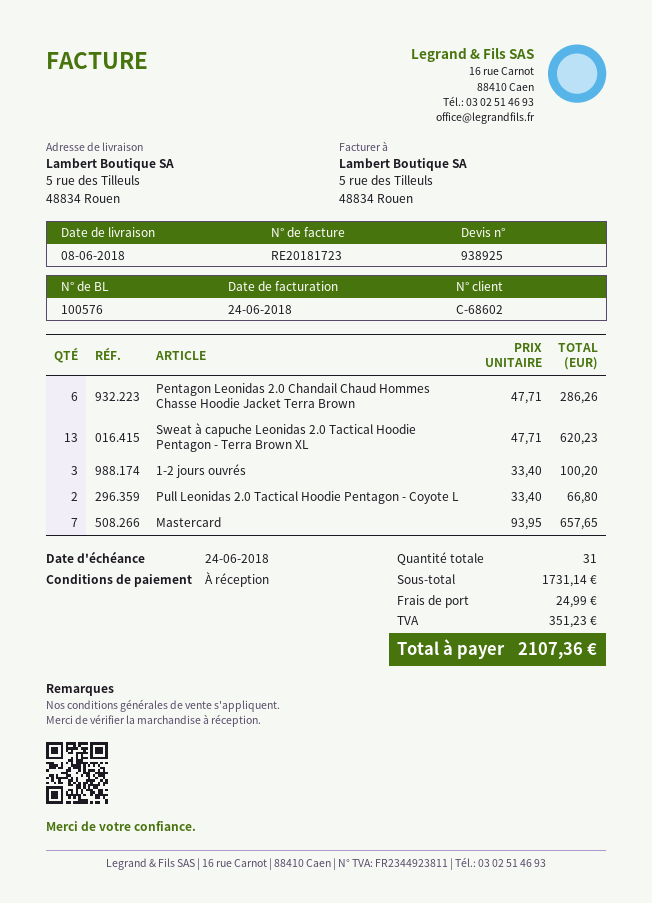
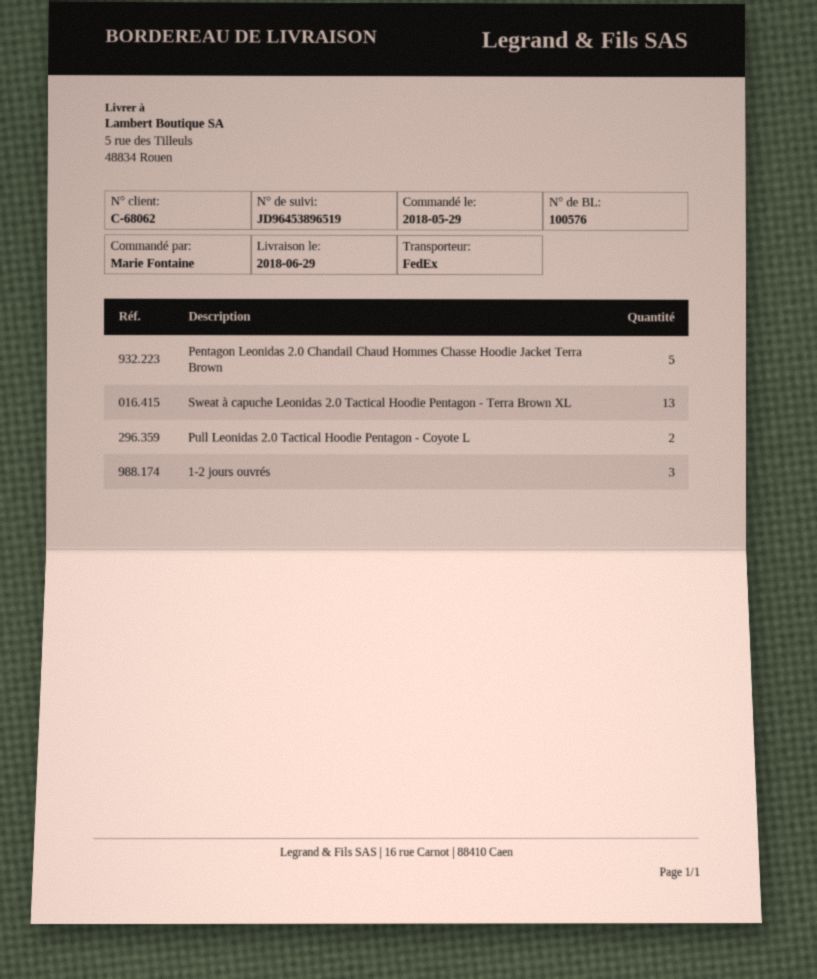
delivery date: 2018-06-08 -> 2018-06-29
customer number: C-68602 -> C-68062
Pentagon Leonidas 2.0 Chandail Chaud Hommes Chasse Hoodie Jacket Terra Brown: 6 -> 5
Mastercard: 7 -> none

